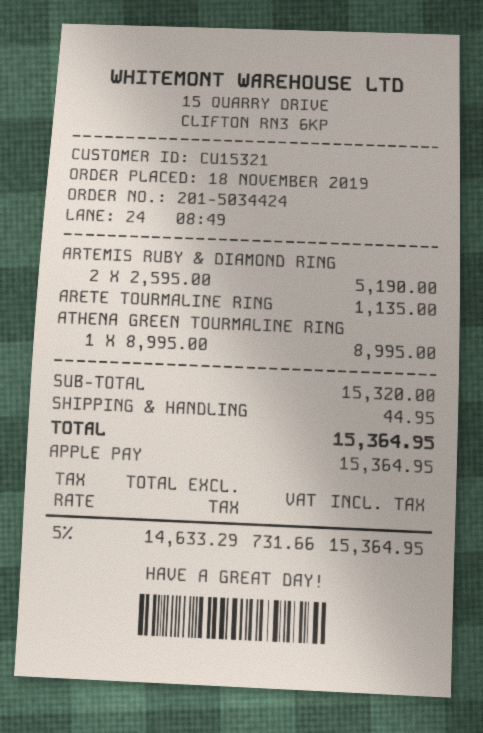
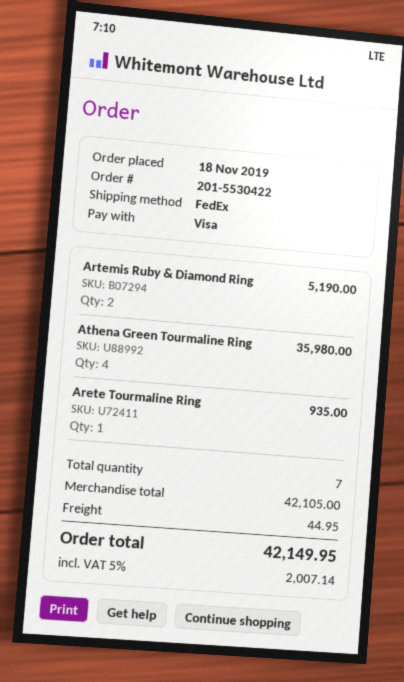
order number: 201-5034424 -> 201-5530422
payment method: Apple Pay -> Visa
ARETE TOURMALINE RING: 1 for 1135.00 -> 1 for 935.00
ATHENA GREEN TOURMALINE RING: 1 for 8995.00 -> 4 for 35980.00
subtotal: 15320.00 -> 42105.00
tax: 5% = 731.66 -> 5% = 2007.14
total: 15364.95 -> 42149.95

